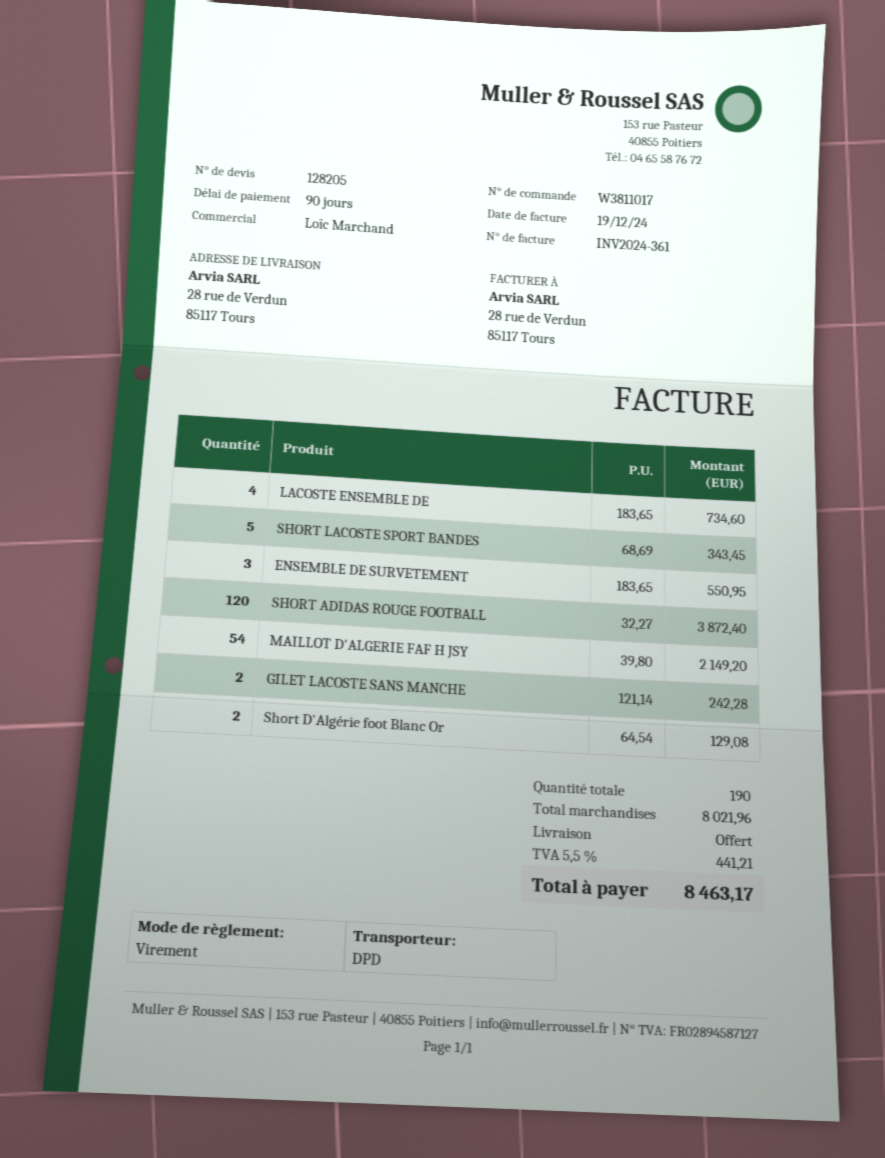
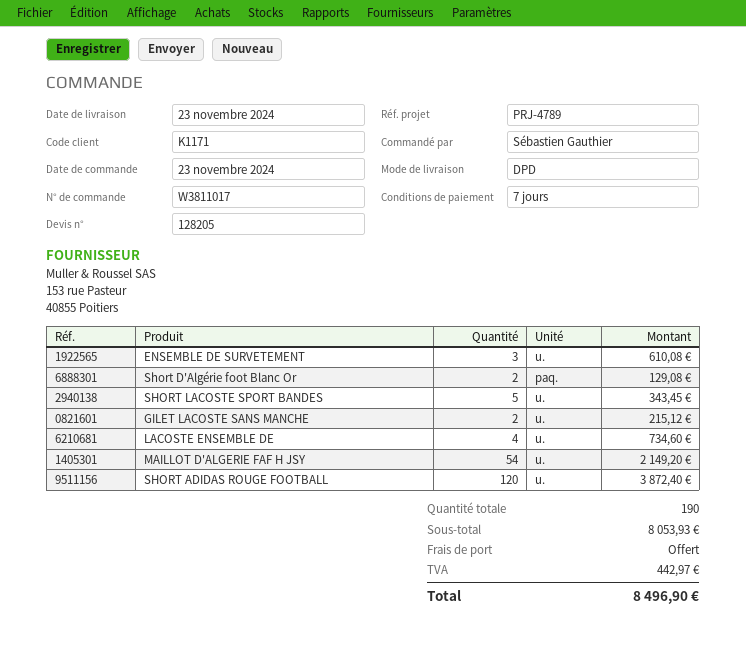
payment terms: 90 days -> 7 days
ENSEMBLE DE SURVETEMENT: 3 for 550.95 -> 3 for 610.08
GILET LACOSTE SANS MANCHE: 2 for 242.28 -> 2 for 215.12
subtotal: 8021.96 -> 8053.93
tax: 441.21 -> 442.97
total: 8463.17 -> 8496.90

